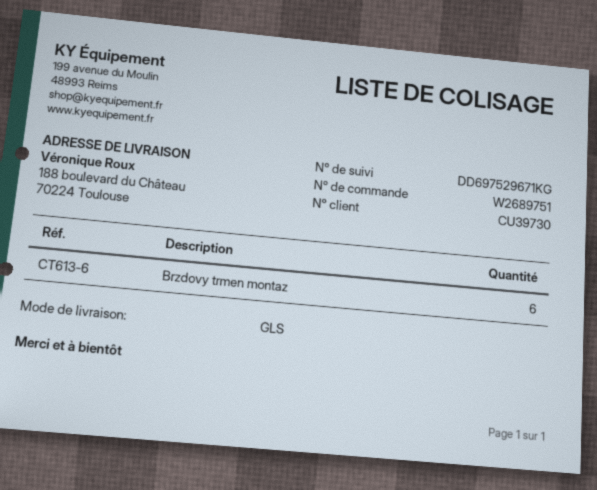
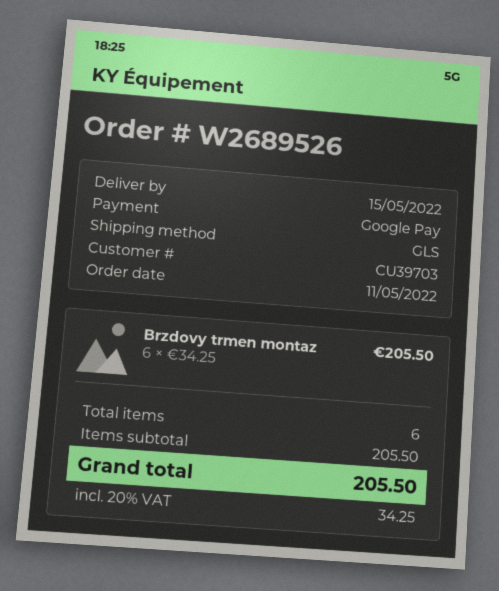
order number: W2689751 -> W2689526
customer number: CU39730 -> CU39703

